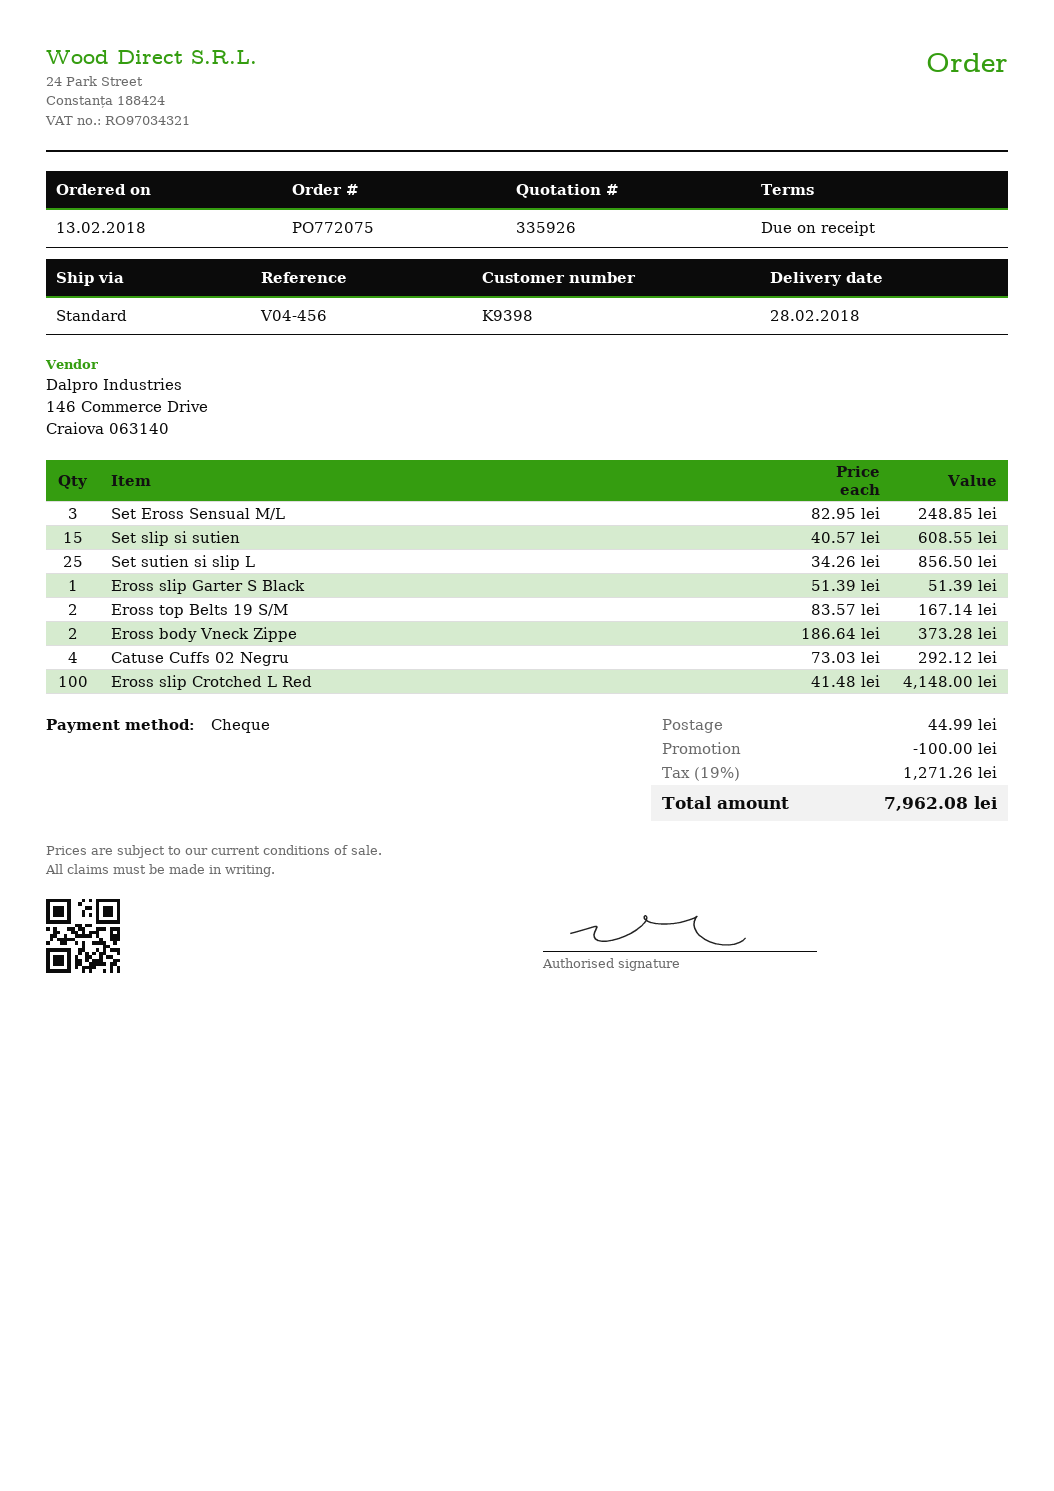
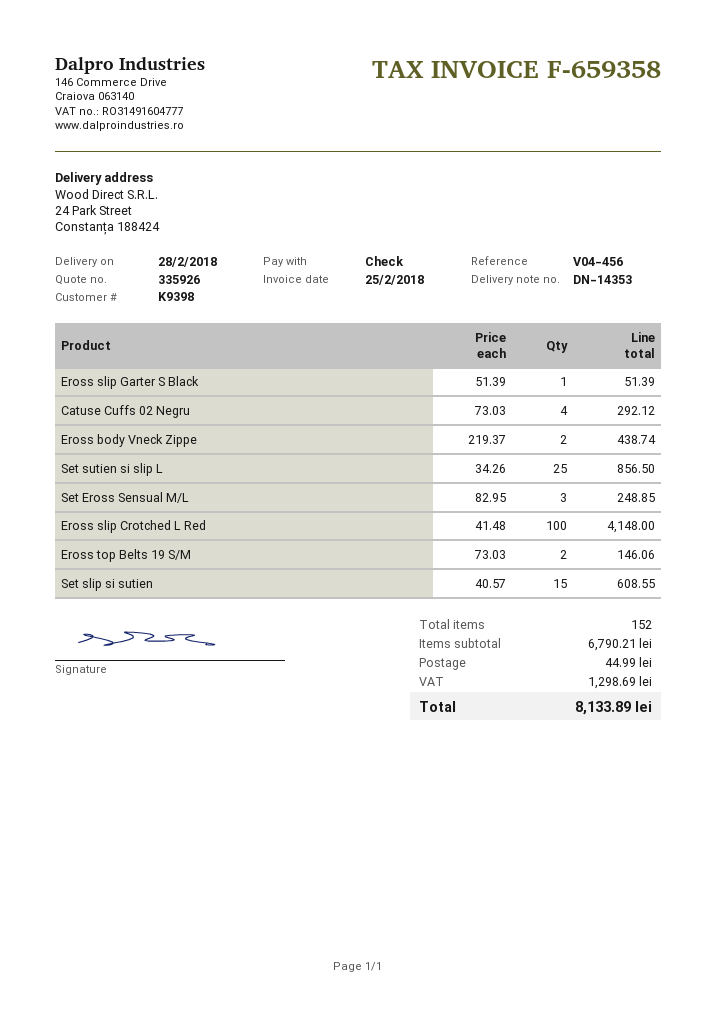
Eross top Belts 19 S/M: 2 x 83.57 = 167.14 -> 2 x 73.03 = 146.06
Eross body Vneck Zippe: 2 x 186.64 = 373.28 -> 2 x 219.37 = 438.74
discount: 100.00 -> none
tax: 1271.26 -> 1298.69
total: 7962.08 -> 8133.89

